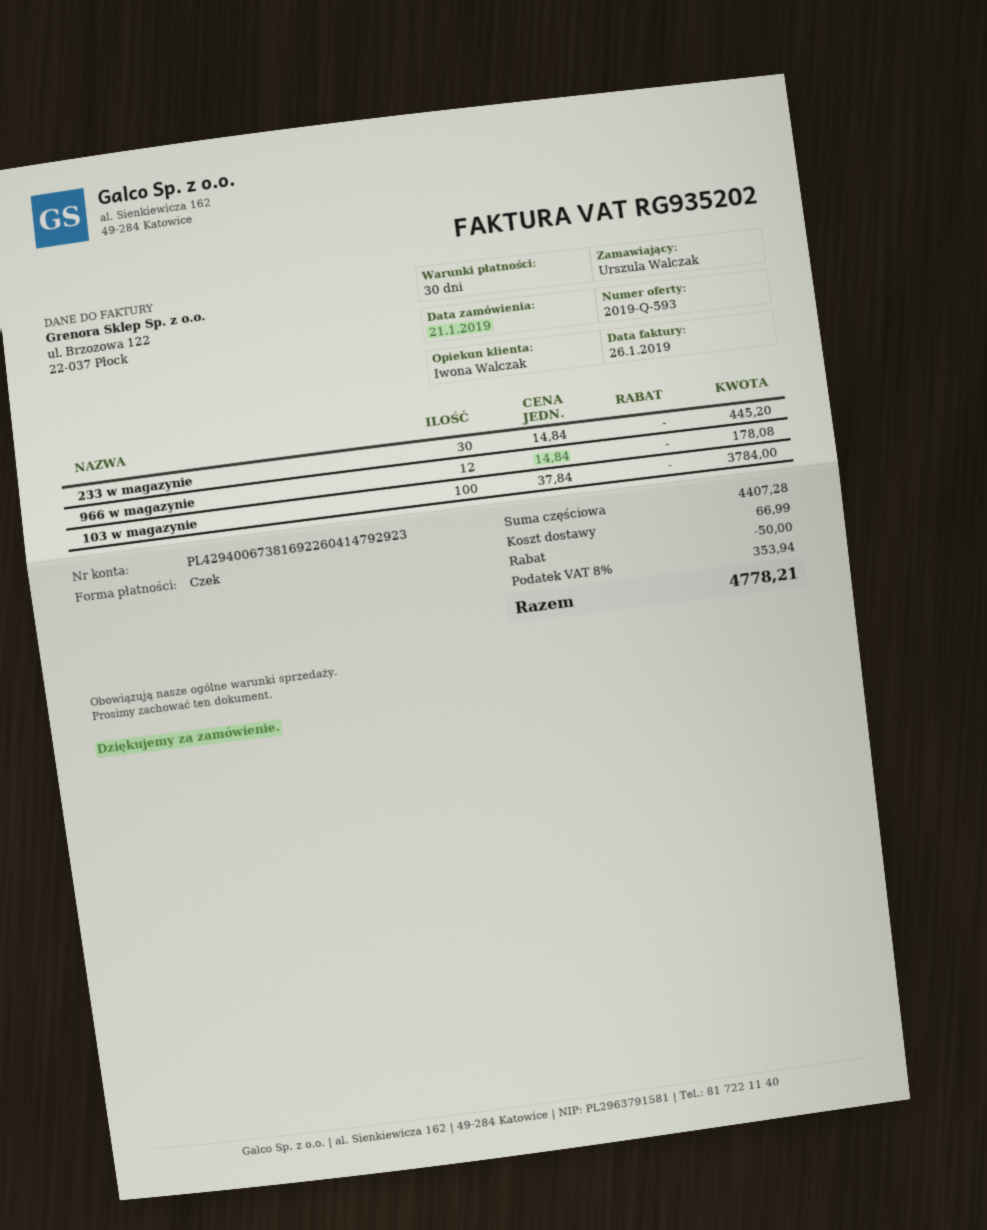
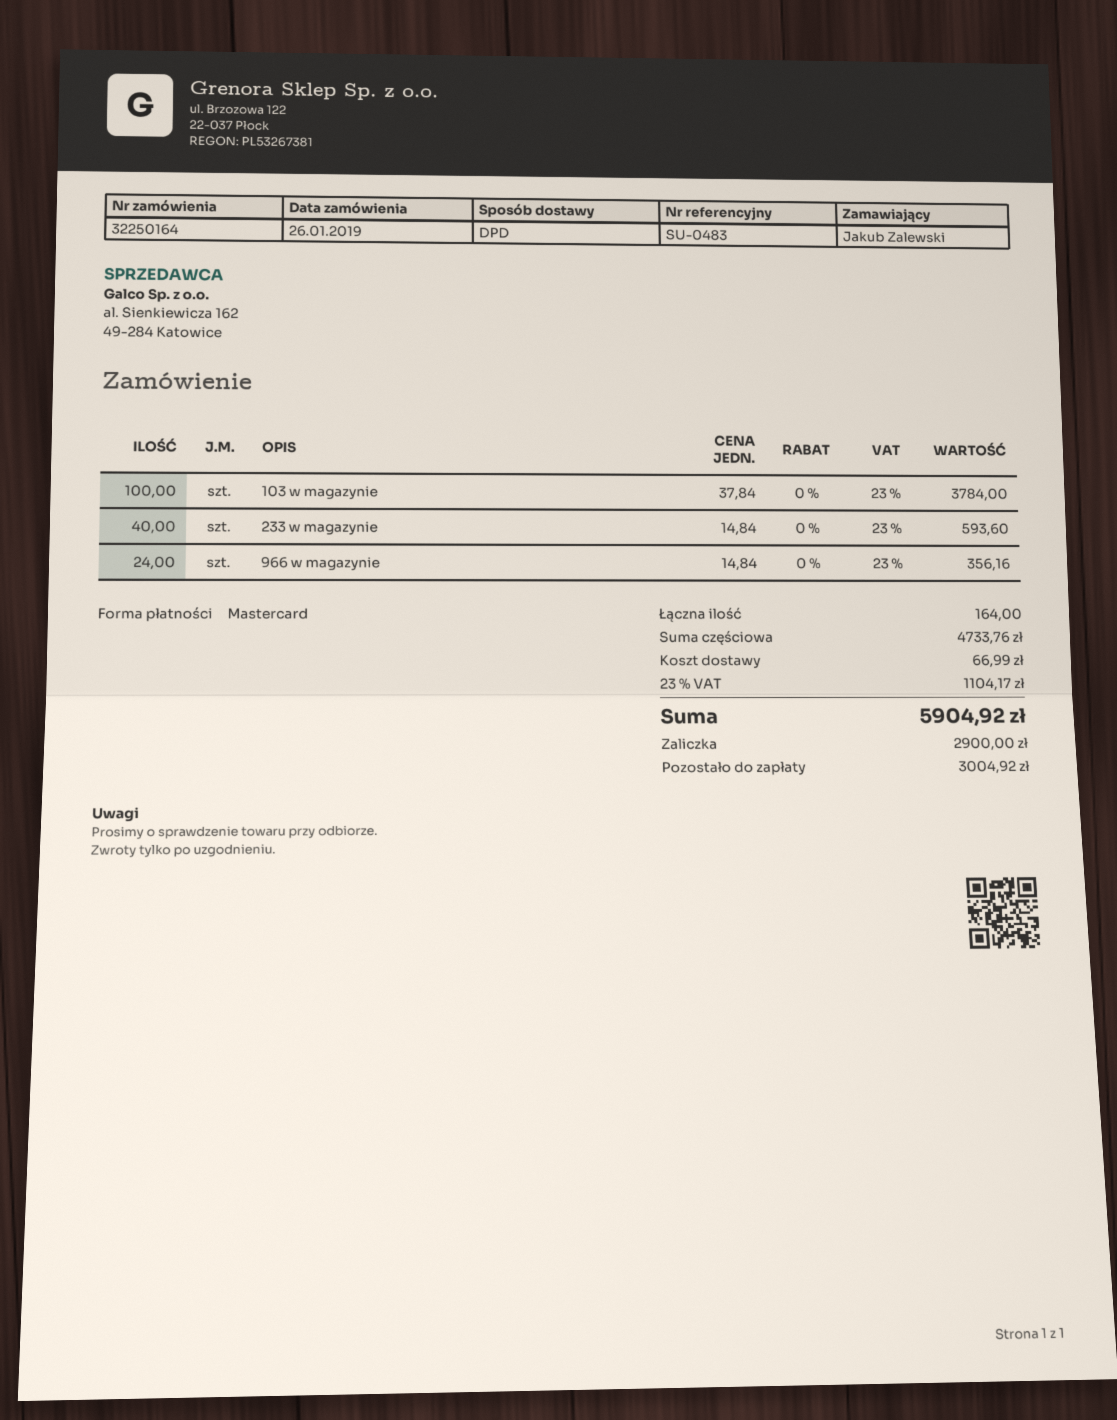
order date: 2019-01-21 -> 2019-01-26
ordered by: Urszula Walczak -> Jakub Zalewski
payment method: cheque -> Mastercard
233 w magazynie: 30 x 14.84 = 445.20 -> 40 x 14.84 = 593.60
966 w magazynie: 12 x 14.84 = 178.08 -> 24 x 14.84 = 356.16
subtotal: 4407.28 -> 4733.76
discount: 50.00 -> none
tax: 8% = 353.94 -> 23% = 1104.17
total: 4778.21 -> 5904.92

